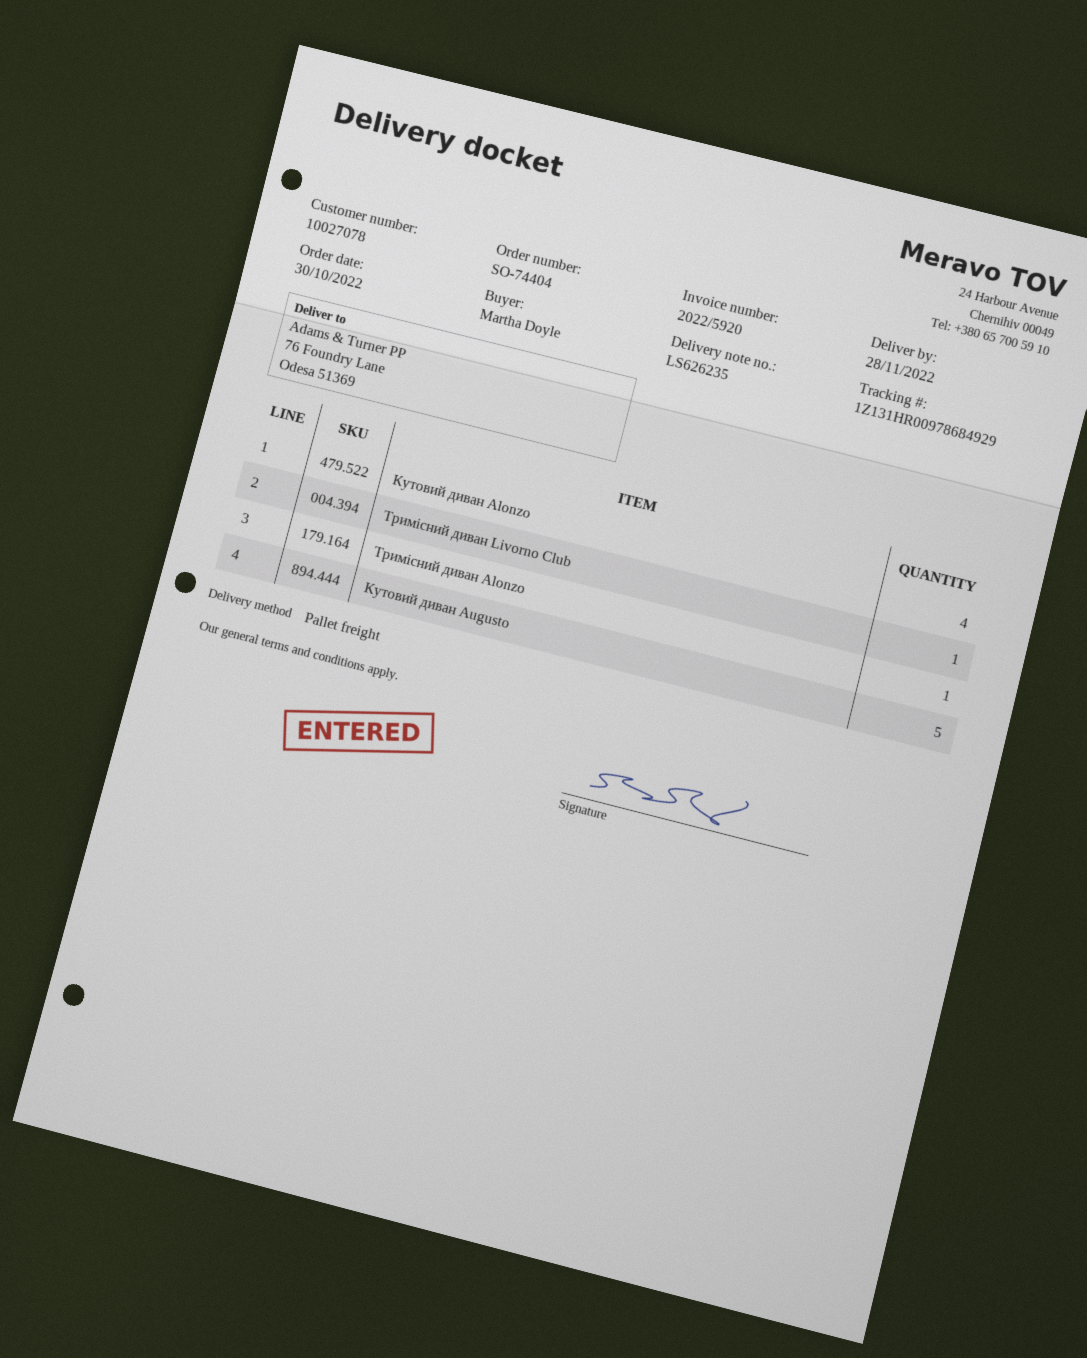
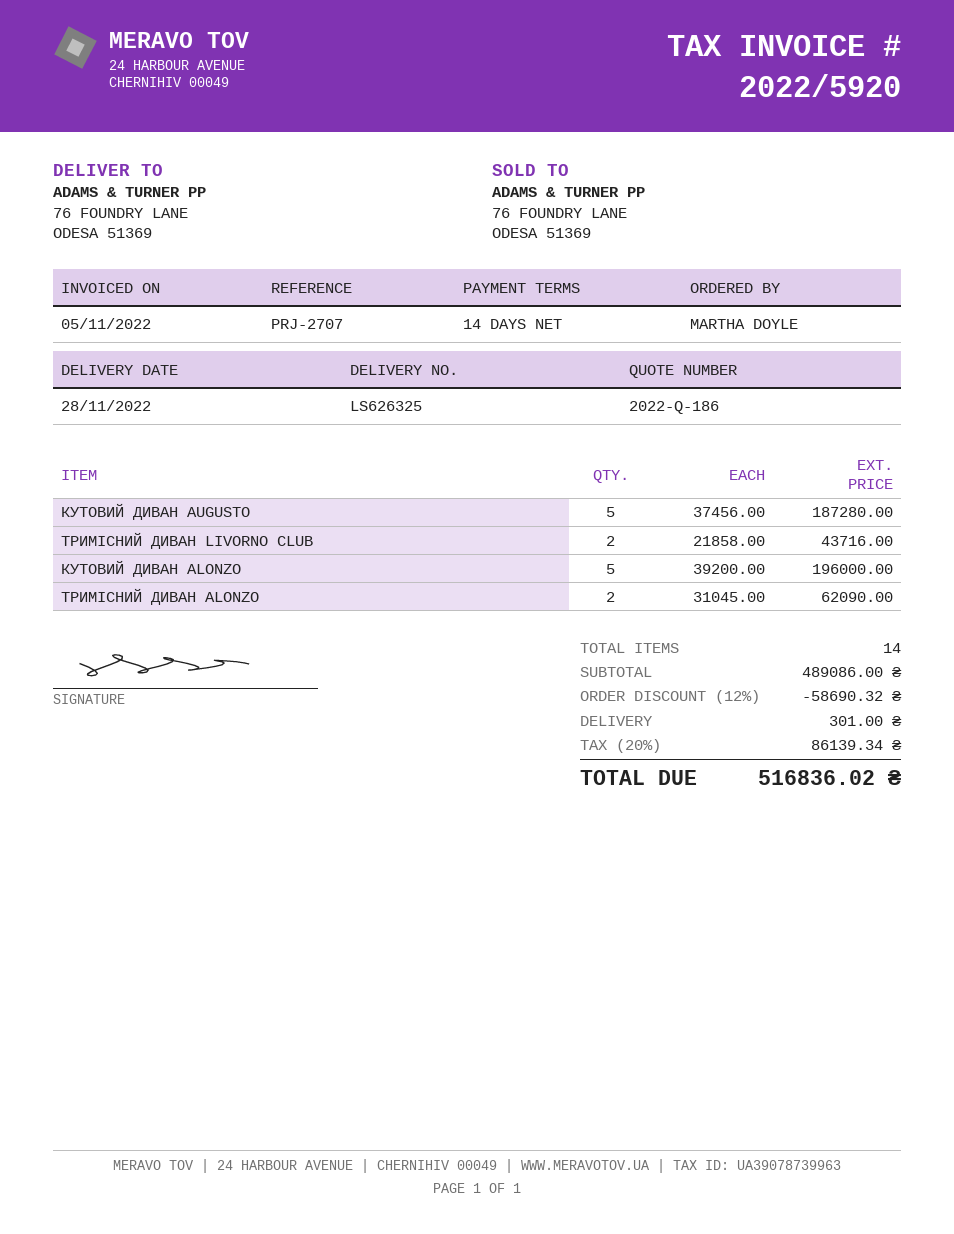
delivery note number: LS626235 -> LS626325
Кутовий диван Alonzo: 4 -> 5
Тримісний диван Livorno Club: 1 -> 2
Тримісний диван Alonzo: 1 -> 2

